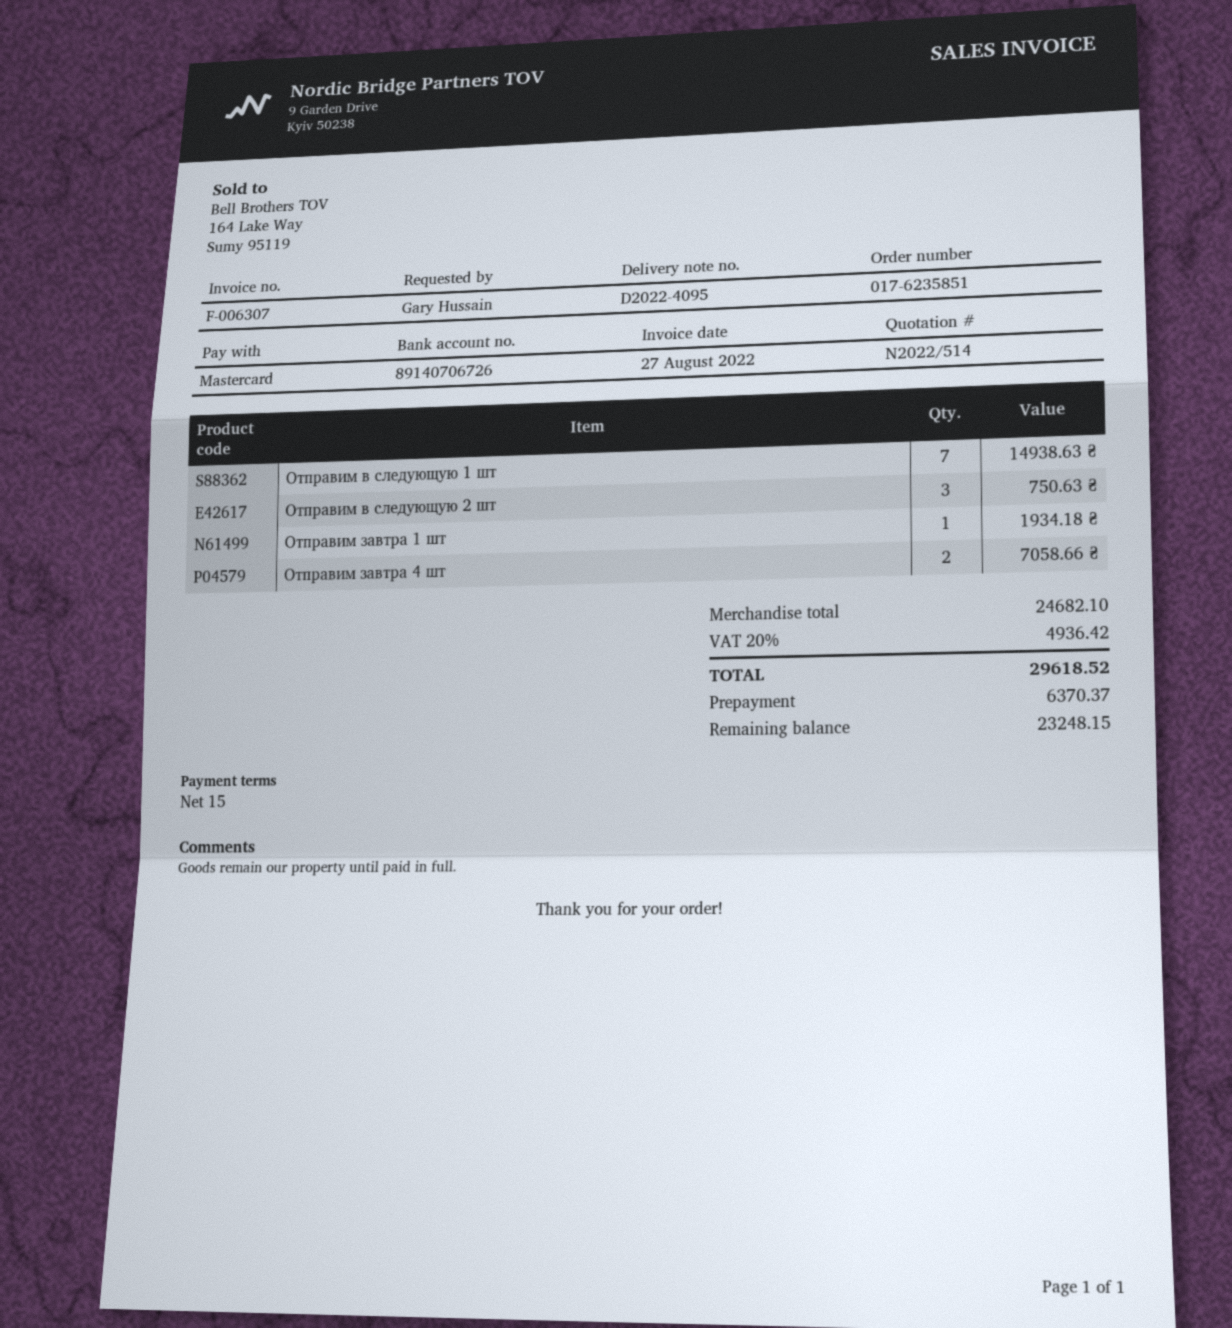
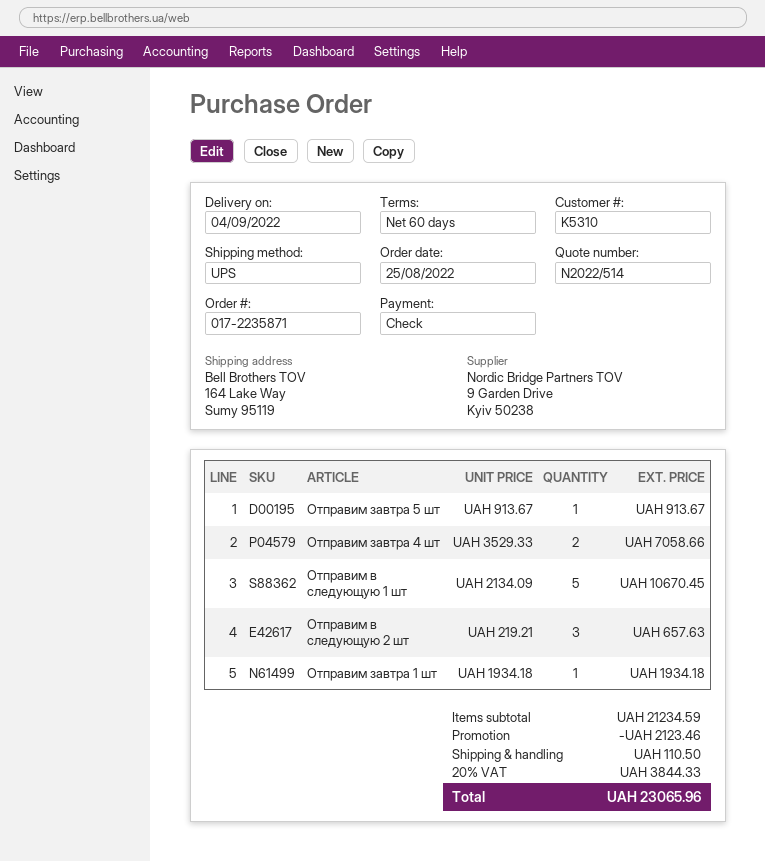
order number: 017-6235851 -> 017-2235871
payment terms: 15 days -> 60 days
payment method: Mastercard -> cheque
Отправим в следующую 1 шт: 7 for 14938.63 -> 5 for 10670.45
Отправим в следующую 2 шт: 3 for 750.63 -> 3 for 657.63
Отправим завтра 5 шт: none -> 1 for 913.67
subtotal: 24682.10 -> 21234.59
discount: none -> 2123.46
shipping: none -> 110.50
tax: 20% = 4936.42 -> 20% = 3844.33
total: 29618.52 -> 23065.96

